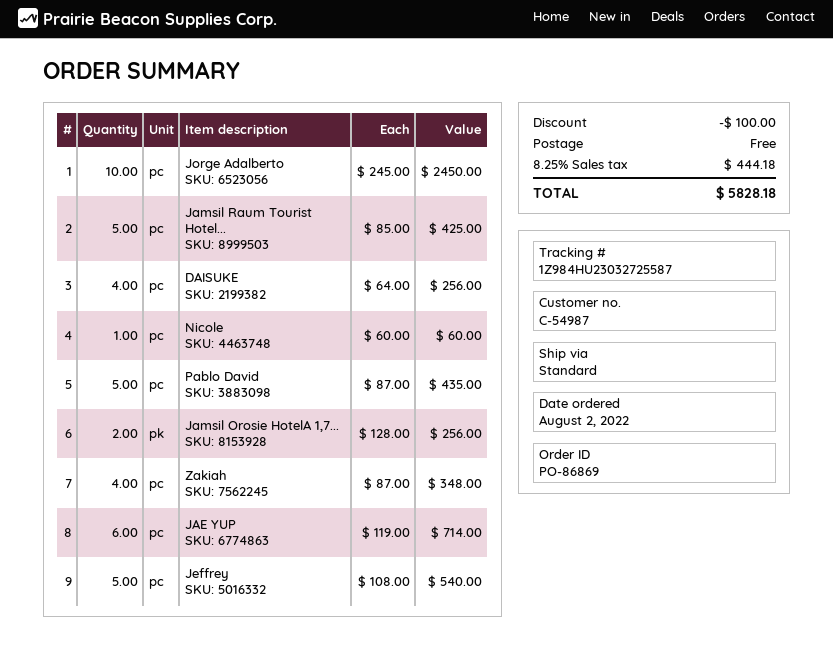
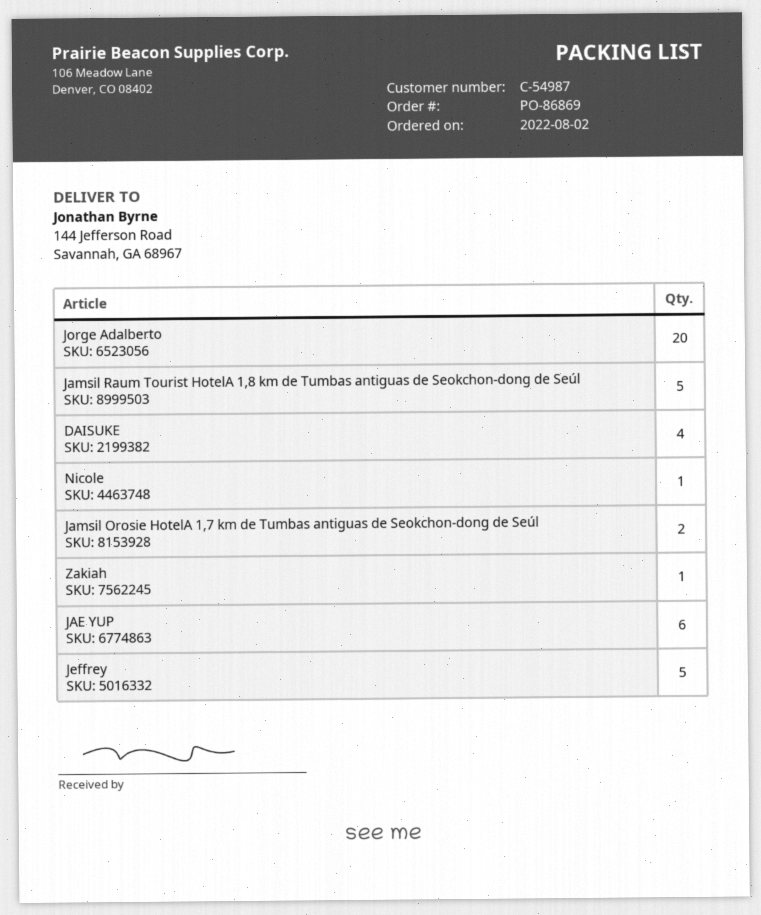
Jorge Adalberto: 10 -> 20
Pablo David: 5 -> none
Zakiah: 4 -> 1

